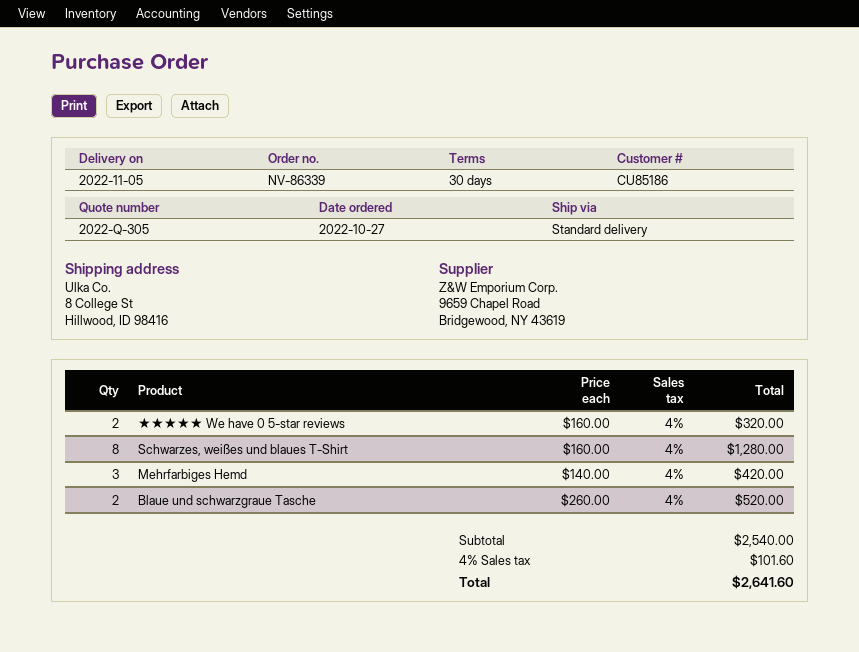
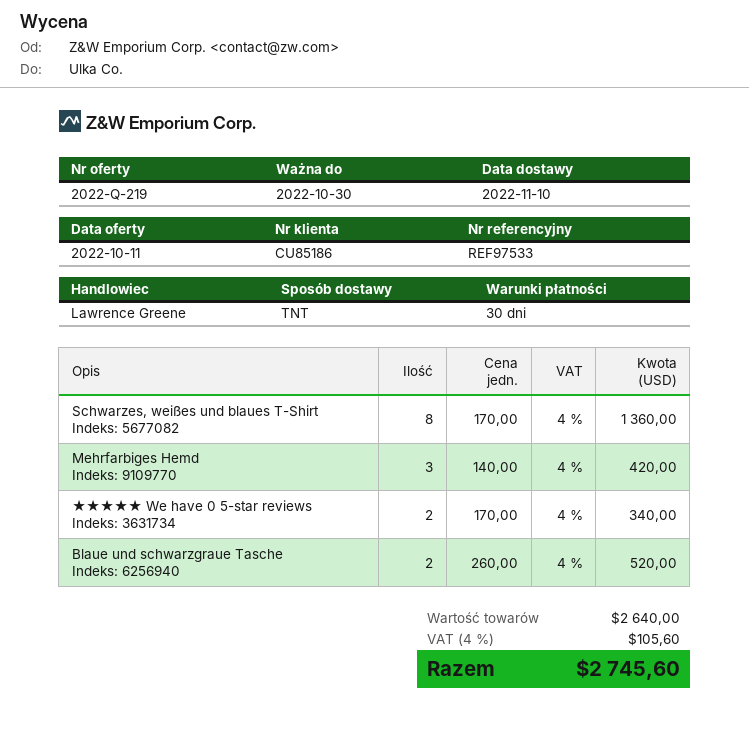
quote number: 2022-Q-305 -> 2022-Q-219
delivery date: 2022-11-05 -> 2022-11-10
shipping method: standard -> TNT
★★★★★ We have 0 5-star reviews: 2 x 160.00 = 320.00 -> 2 x 170.00 = 340.00
Schwarzes, weißes und blaues T-Shirt: 8 x 160.00 = 1280.00 -> 8 x 170.00 = 1360.00
subtotal: 2540.00 -> 2640.00
tax: 4% = 101.60 -> 4% = 105.60
total: 2641.60 -> 2745.60

